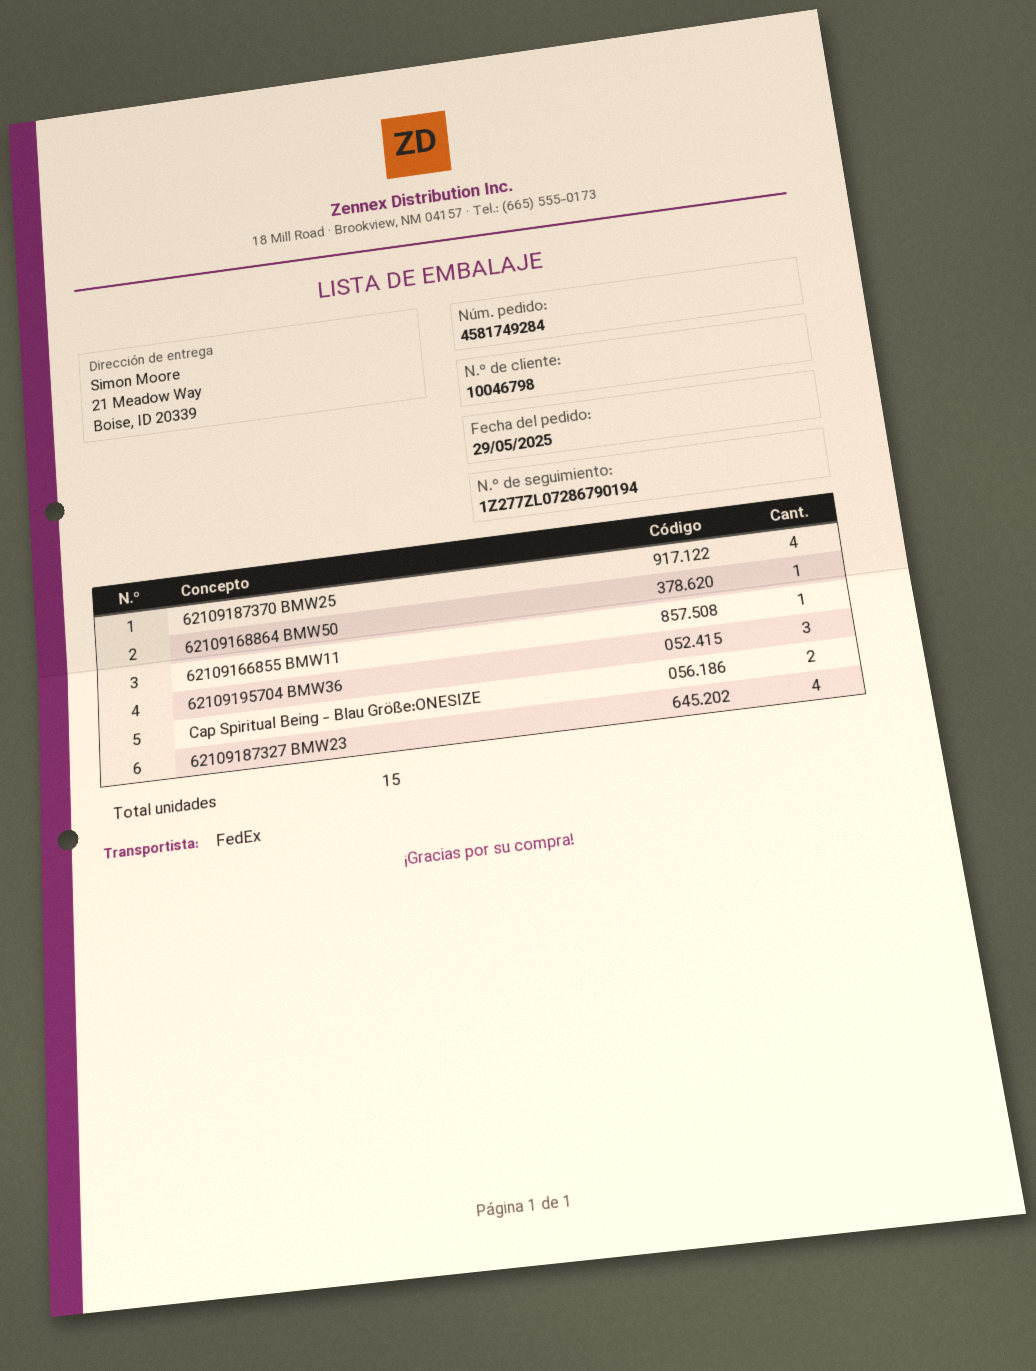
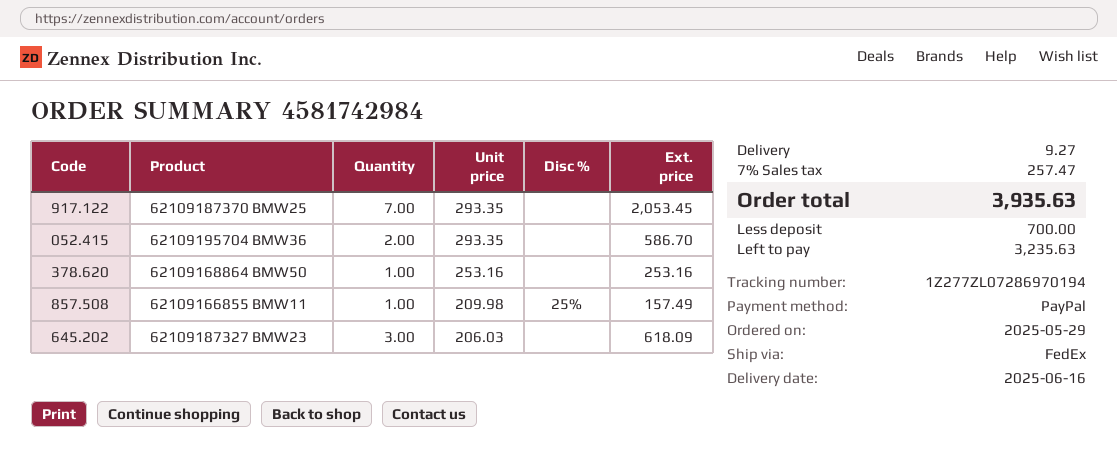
order number: 4581749284 -> 4581742984
tracking number: 1Z277ZL07286790194 -> 1Z277ZL07286970194
62109187370 BMW25: 4 -> 7
62109195704 BMW36: 3 -> 2
Cap Spiritual Being - Blau Größe:ONESIZE: 2 -> none
62109187327 BMW23: 4 -> 3

